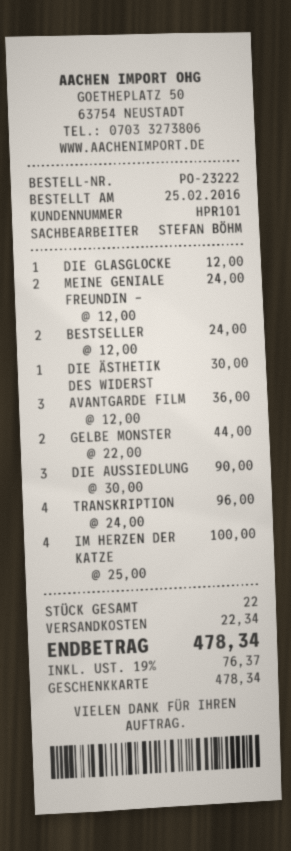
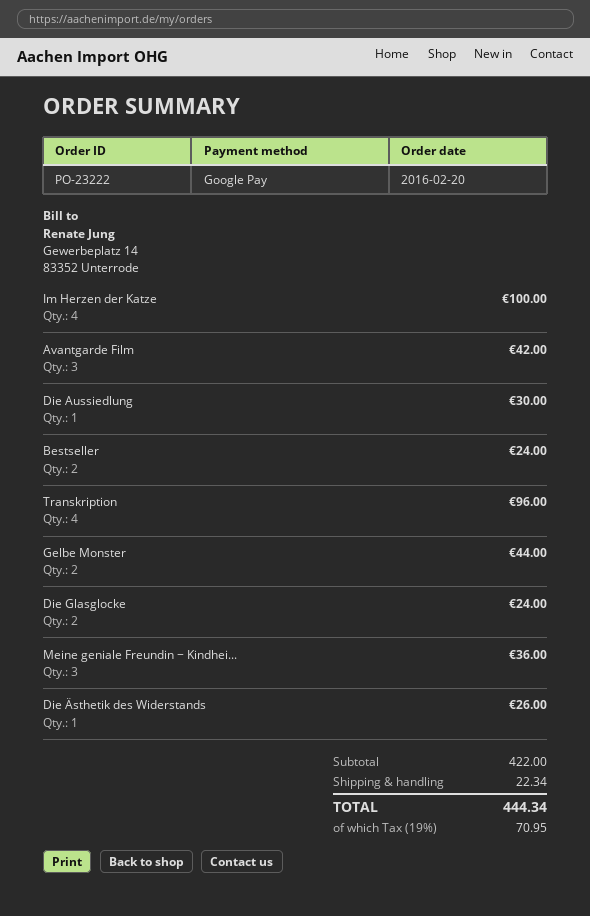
order date: 2016-02-25 -> 2016-02-20
payment method: gift card -> Google Pay
DIE GLASGLOCKE: 1 for 12.00 -> 2 for 24.00
MEINE GENIALE FREUNDIN −: 2 for 24.00 -> 3 for 36.00
DIE ÄSTHETIK DES WIDERST: 1 for 30.00 -> 1 for 26.00
AVANTGARDE FILM: 3 for 36.00 -> 3 for 42.00
DIE AUSSIEDLUNG: 3 for 90.00 -> 1 for 30.00
tax: 19% = 76.37 -> 19% = 70.95
total: 478.34 -> 444.34

